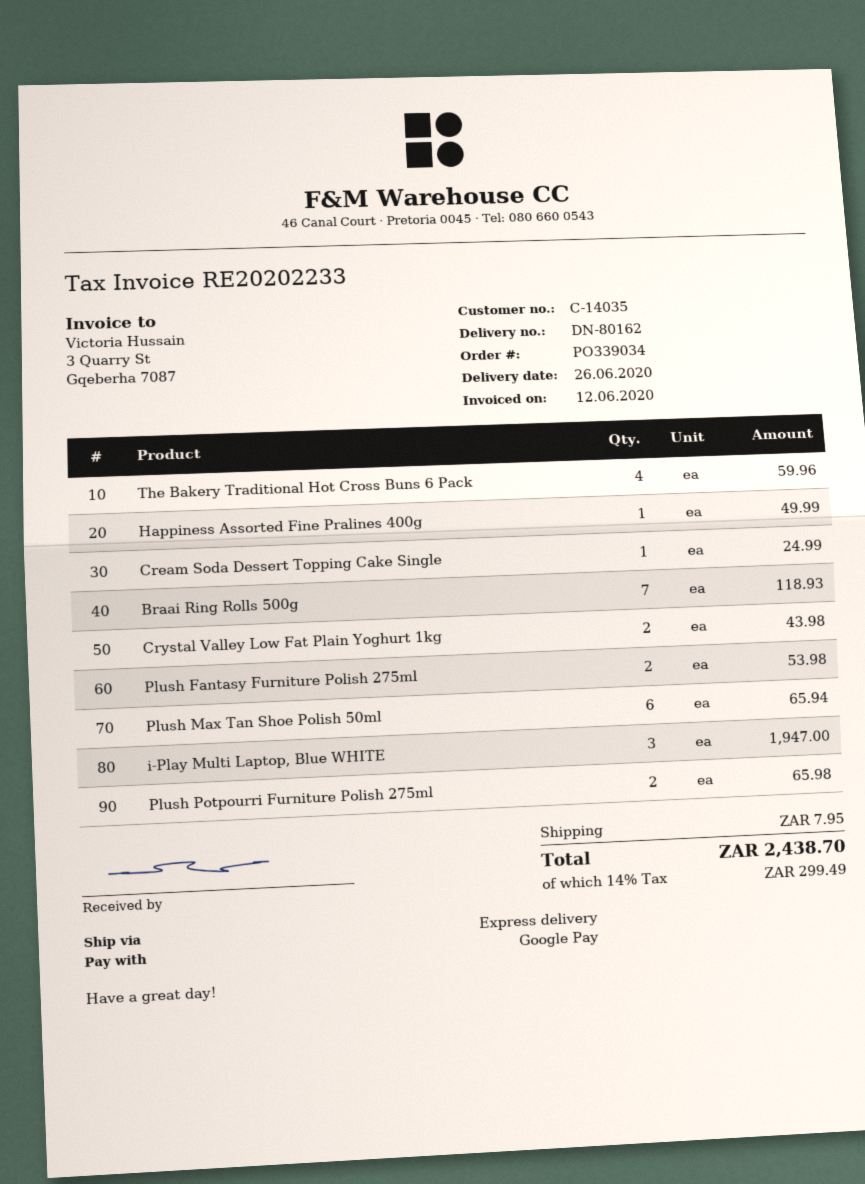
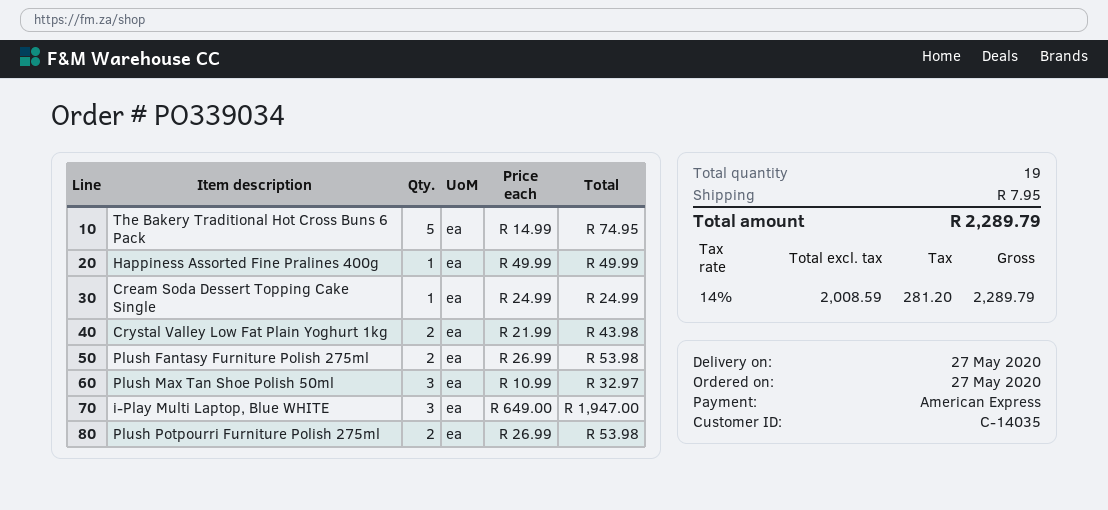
delivery date: 2020-06-26 -> 2020-05-27
payment method: Google Pay -> American Express
The Bakery Traditional Hot Cross Buns 6 Pack: 4 for 59.96 -> 5 for 74.95
Braai Ring Rolls 500g: 7 for 118.93 -> none
Plush Max Tan Shoe Polish 50ml: 6 for 65.94 -> 3 for 32.97
Plush Potpourri Furniture Polish 275ml: 2 for 65.98 -> 2 for 53.98
tax: 14% = 299.49 -> 14% = 281.20
total: 2438.70 -> 2289.79

